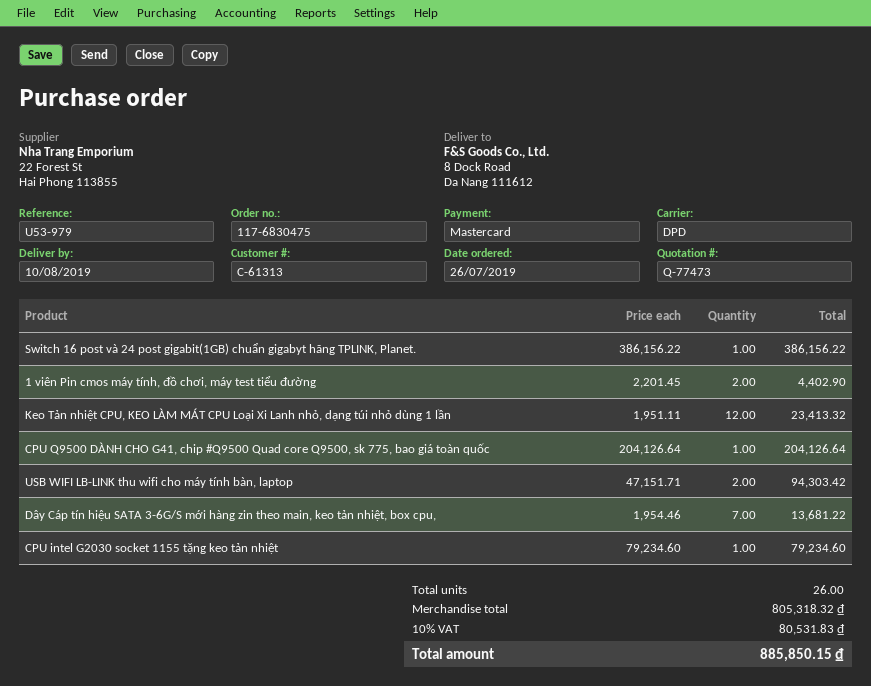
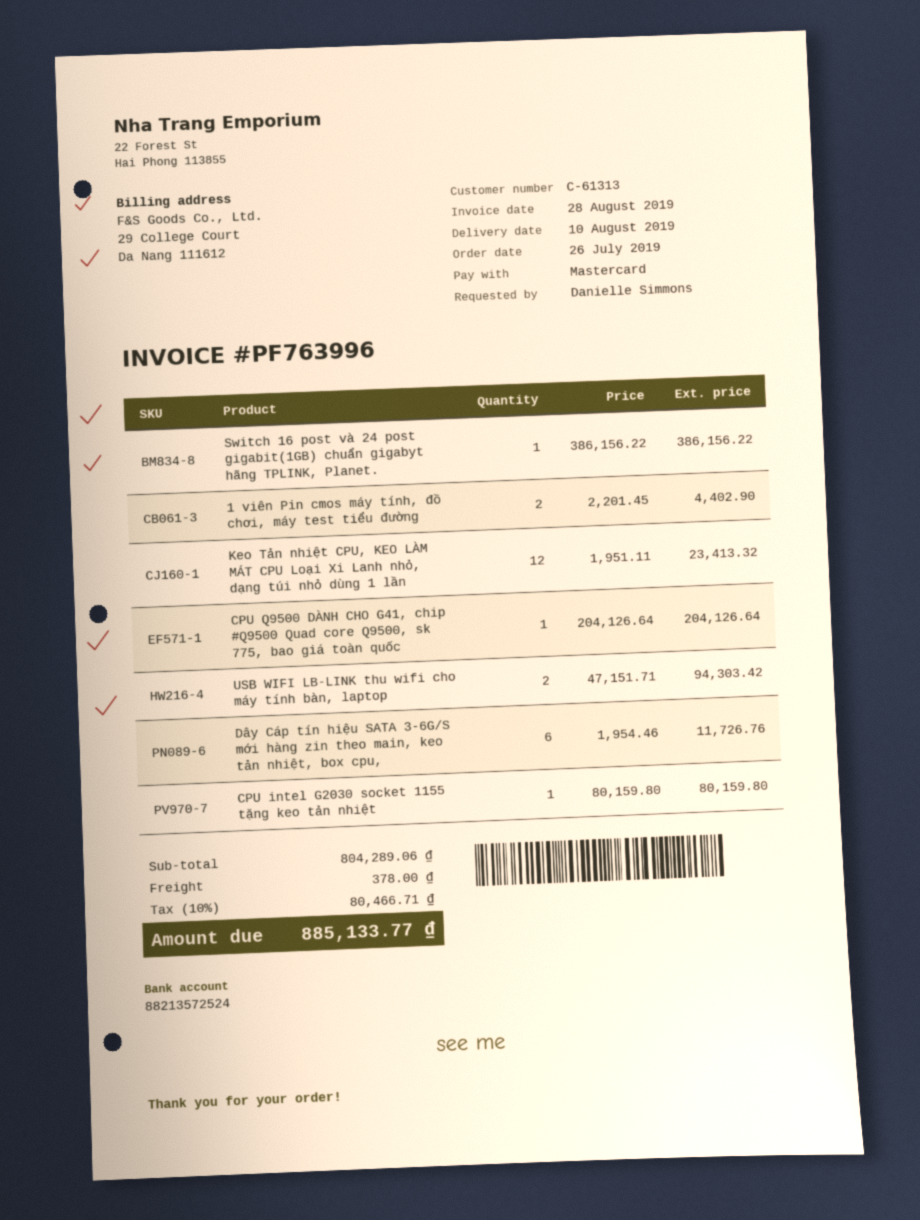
Dây Cáp tín hiệu SATA 3-6G/S mới hàng zin theo main, keo tản nhiệt, box cpu,: 7 x 1954.46 = 13681.22 -> 6 x 1954.46 = 11726.76
CPU intel G2030 socket 1155 tặng keo tản nhiệt: 1 x 79234.60 = 79234.60 -> 1 x 80159.80 = 80159.80
subtotal: 805318.32 -> 804289.06
shipping: none -> 378.00
tax: 10% = 80531.83 -> 10% = 80466.71
total: 885850.15 -> 885133.77

